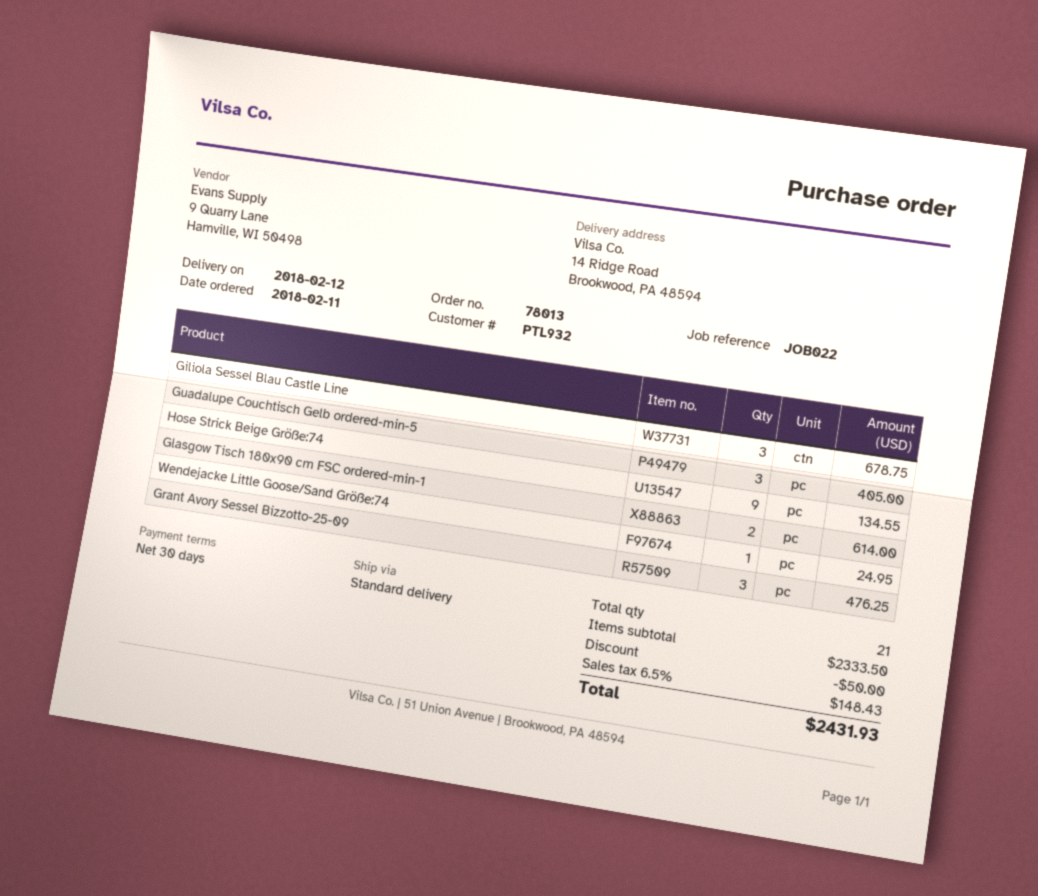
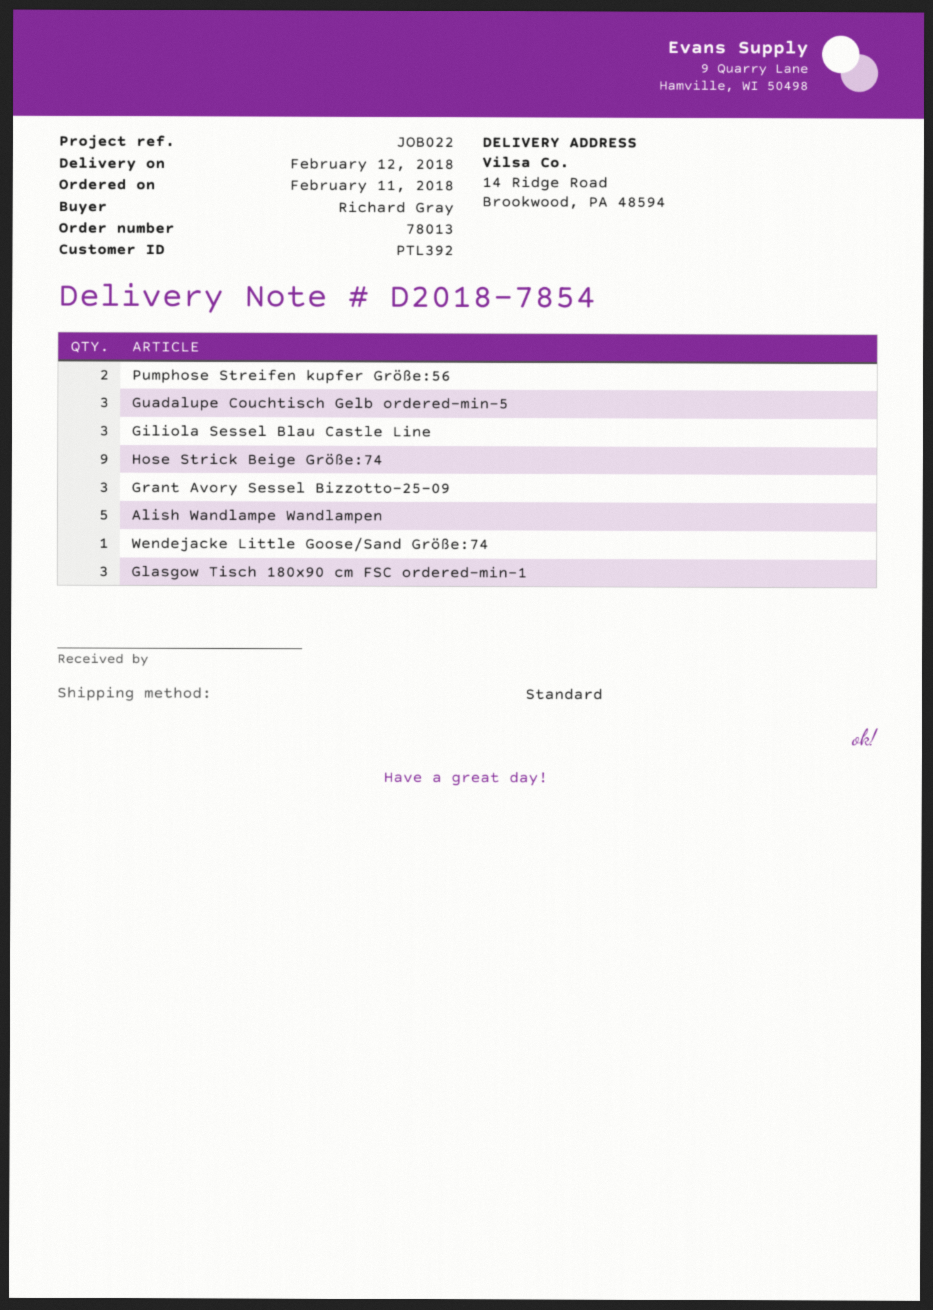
customer number: PTL932 -> PTL392
Glasgow Tisch 180x90 cm FSC ordered-min-1: 2 -> 3
Pumphose Streifen kupfer Größe:56: none -> 2
Alish Wandlampe Wandlampen: none -> 5

